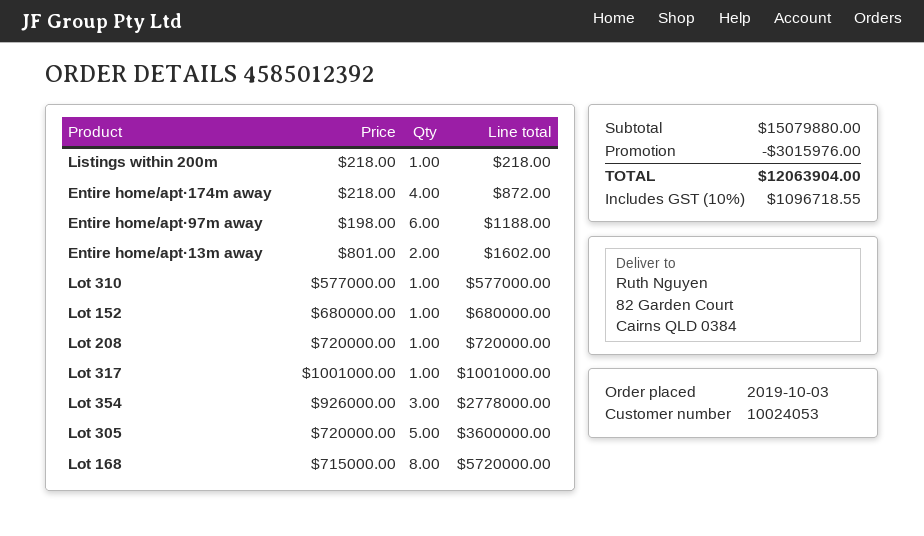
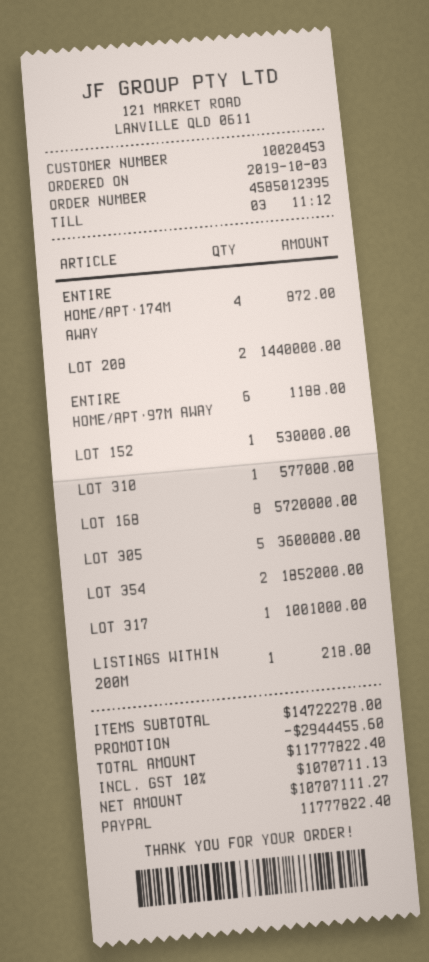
order number: 4585012392 -> 4585012395
customer number: 10024053 -> 10020453
Entire home/apt·13m away: 2 for 1602.00 -> none
Lot 152: 1 for 680000.00 -> 1 for 530000.00
Lot 208: 1 for 720000.00 -> 2 for 1440000.00
Lot 354: 3 for 2778000.00 -> 2 for 1852000.00
subtotal: 15079880.00 -> 14722278.00
discount: 3015976.00 -> 2944455.60
tax: 10% = 1096718.55 -> 10% = 1070711.13
total: 12063904.00 -> 11777822.40

